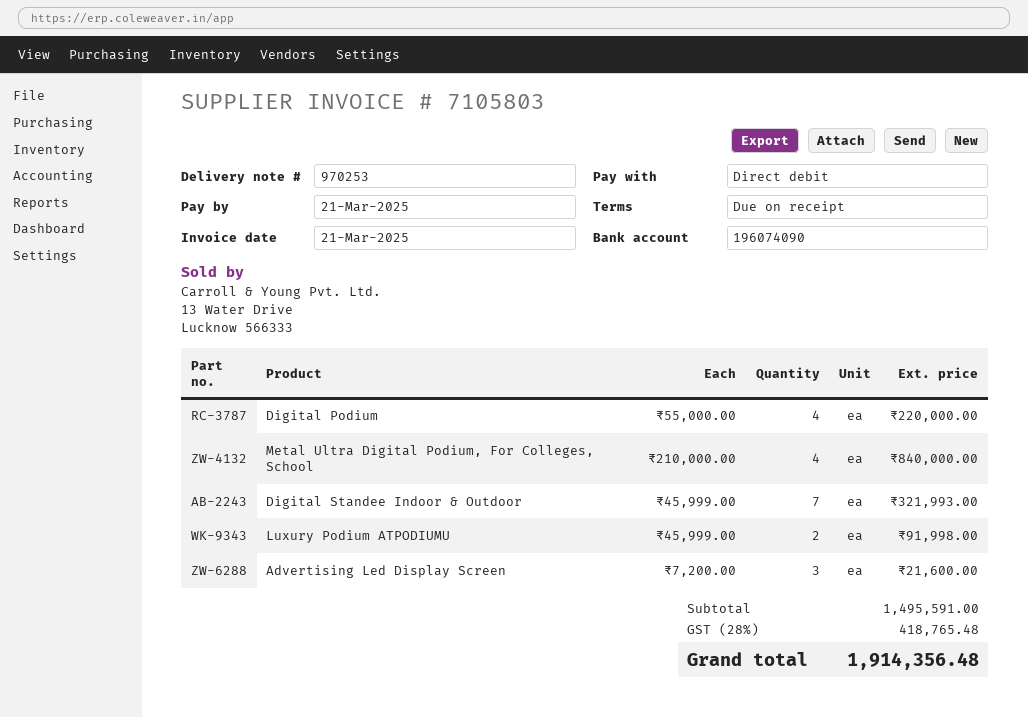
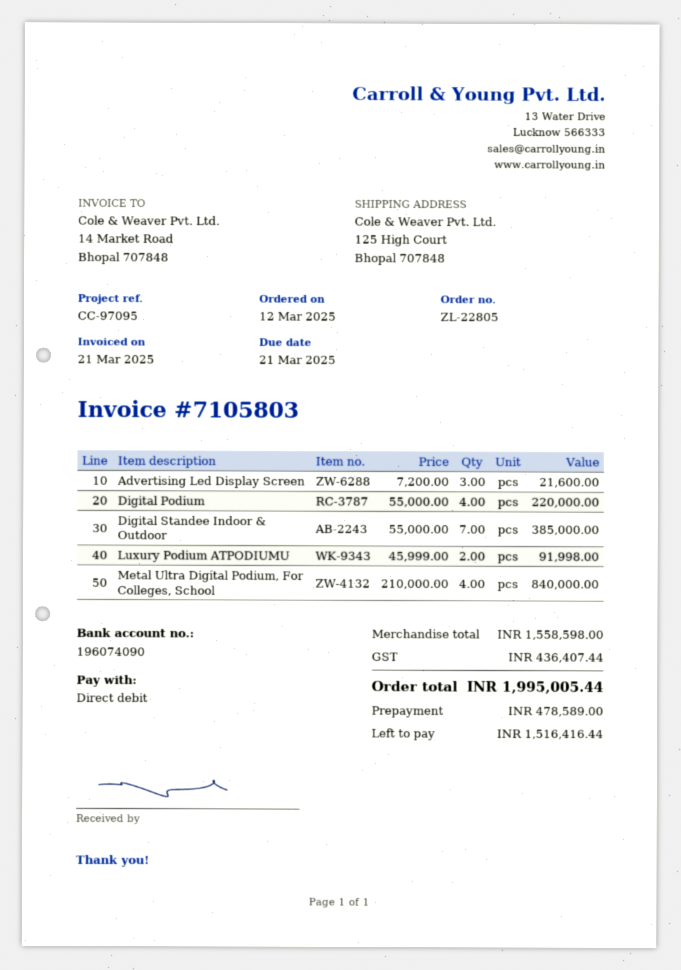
Digital Standee Indoor & Outdoor: 7 x 45999.00 = 321993.00 -> 7 x 55000.00 = 385000.00
subtotal: 1495591.00 -> 1558598.00
tax: 418765.48 -> 436407.44
total: 1914356.48 -> 1995005.44

